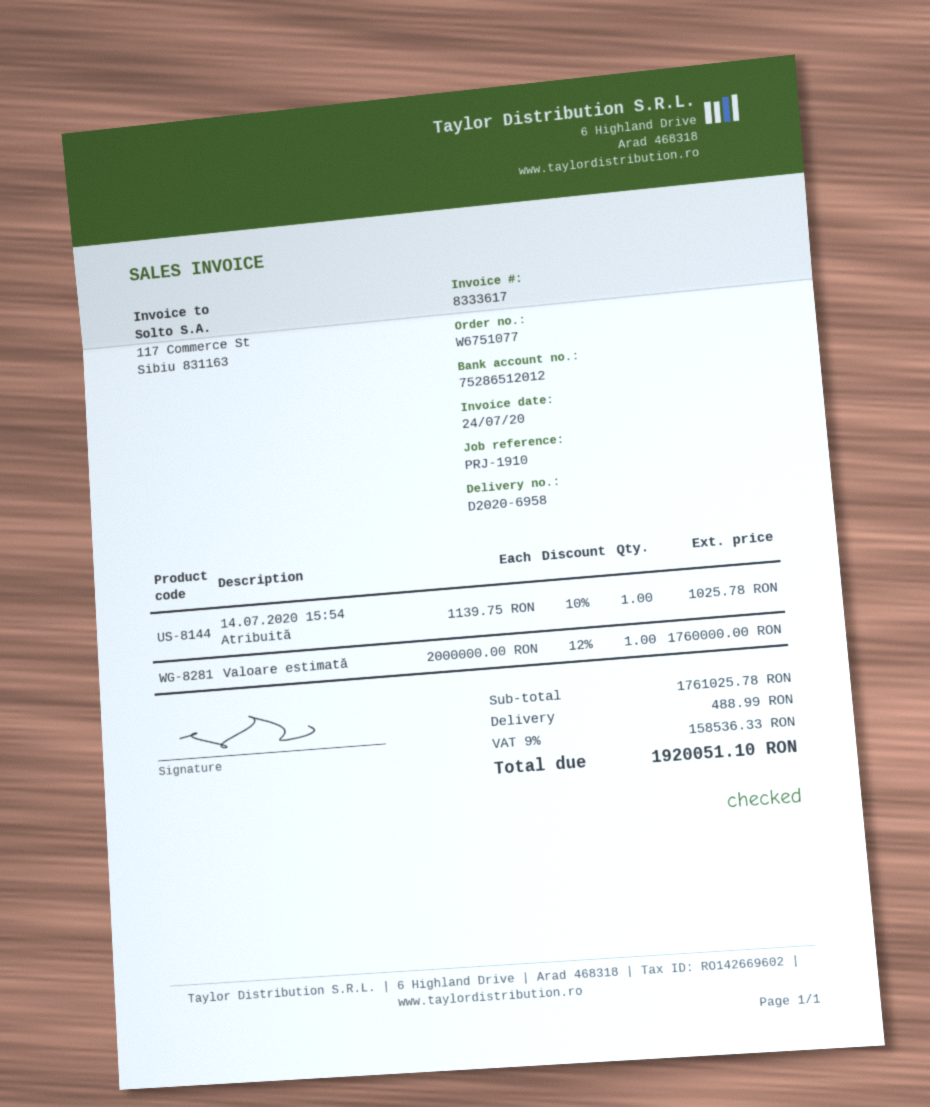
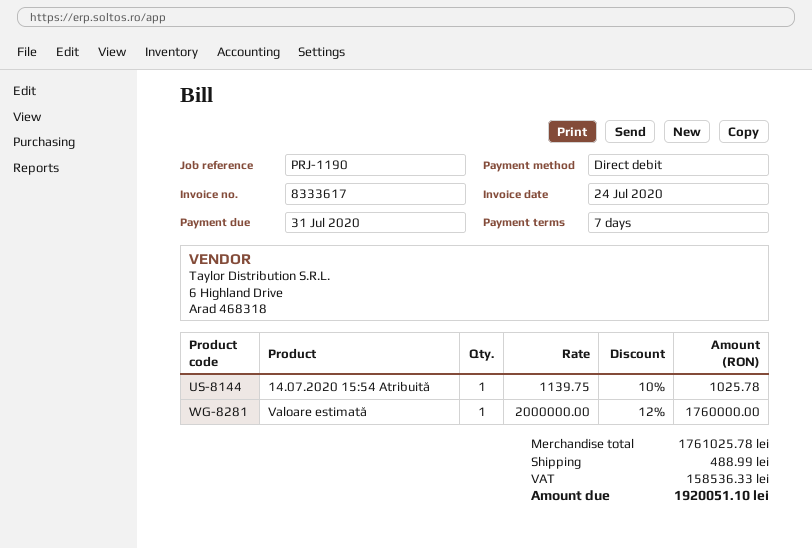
reference: PRJ-1910 -> PRJ-1190

